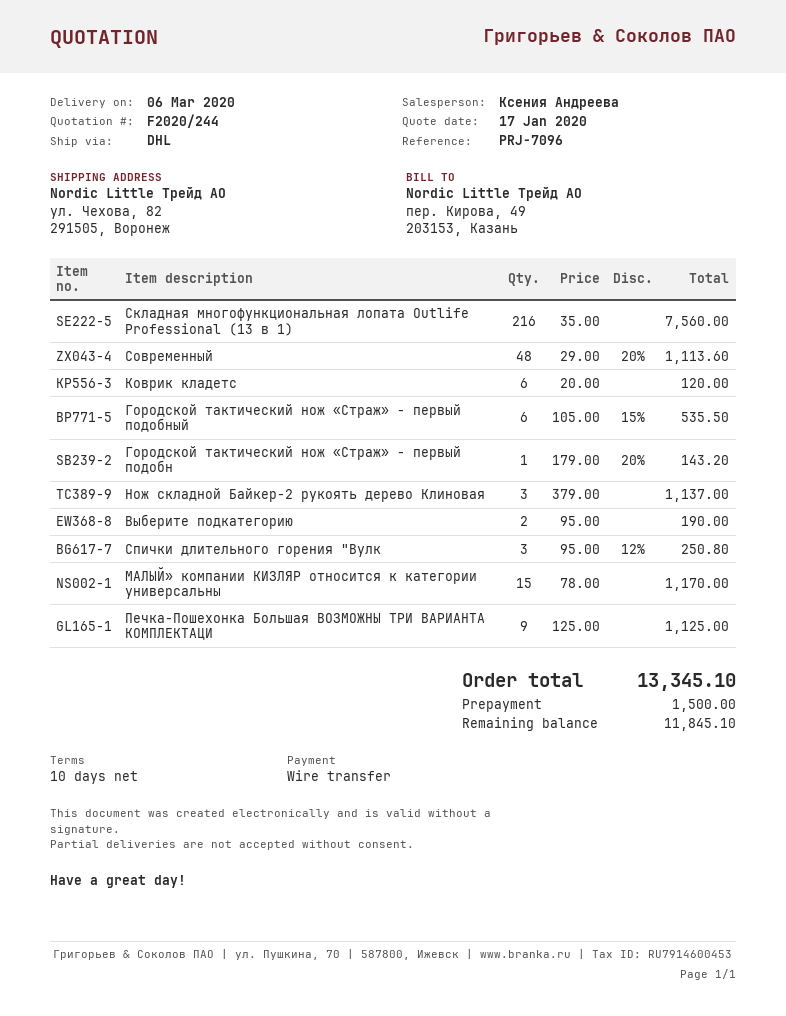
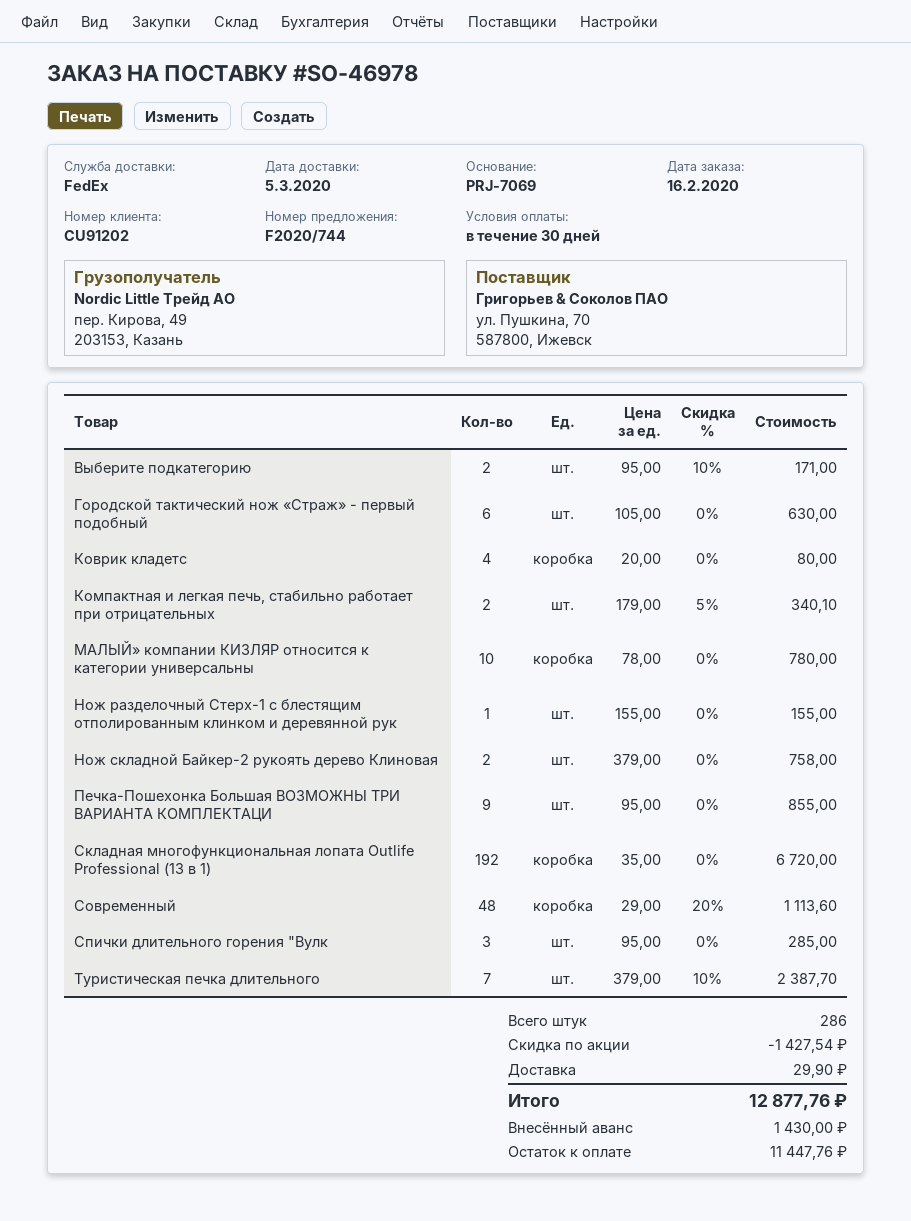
quote number: F2020/244 -> F2020/744
delivery date: 2020-03-06 -> 2020-03-05
payment terms: 10 days -> 30 days
reference: PRJ-7096 -> PRJ-7069
shipping method: DHL -> FedEx
ship to: ул. Чехова, 82, 291505, Воронеж -> пер. Кирова, 49, 203153, Казань
Складная многофункциональная лопата Outlife Professional (13 в 1): 216 x 35.00 = 7560.00 -> 192 x 35.00 = 6720.00
Коврик кладетс: 6 x 20.00 = 120.00 -> 4 x 20.00 = 80.00
Городской тактический нож «Страж» - первый подобный: 6 x 105.00 - 15% = 535.50 -> 6 x 105.00 = 630.00
Городской тактический нож «Страж» - первый подобн: 1 x 179.00 - 20% = 143.20 -> none
Нож складной Байкер-2 рукоять дерево Клиновая: 3 x 379.00 = 1137.00 -> 2 x 379.00 = 758.00
Выберите подкатегорию: 2 x 95.00 = 190.00 -> 2 x 95.00 - 10% = 171.00
Спички длительного горения "Вулк: 3 x 95.00 - 12% = 250.80 -> 3 x 95.00 = 285.00
МАЛЫЙ» компании КИЗЛЯР относится к категории универсальны: 15 x 78.00 = 1170.00 -> 10 x 78.00 = 780.00
Печка-Пошехонка Большая ВОЗМОЖНЫ ТРИ ВАРИАНТА КОМПЛЕКТАЦИ: 9 x 125.00 = 1125.00 -> 9 x 95.00 = 855.00
Компактная и легкая печь, стабильно работает при отрицательных: none -> 2 x 179.00 - 5% = 340.10
Нож разделочный Стерх-1 с блестящим отполированным клинком и деревянной рук: none -> 1 x 155.00 = 155.00
Туристическая печка длительного: none -> 7 x 379.00 - 10% = 2387.70
discount: none -> 1427.54
shipping: none -> 29.90
total: 13345.10 -> 12877.76
deposit: 1500.00 -> 1430.00
balance: 11845.10 -> 11447.76

